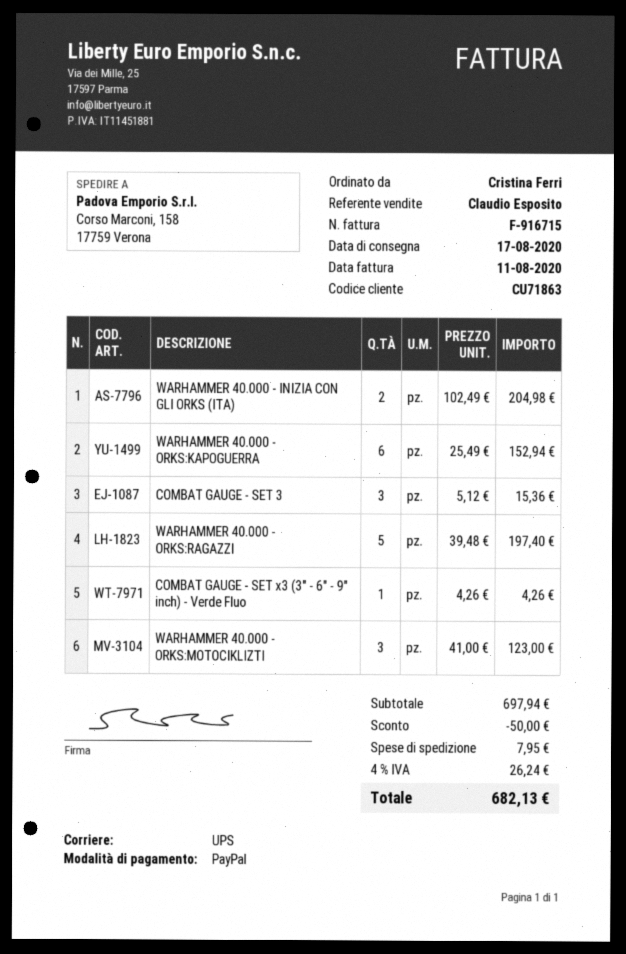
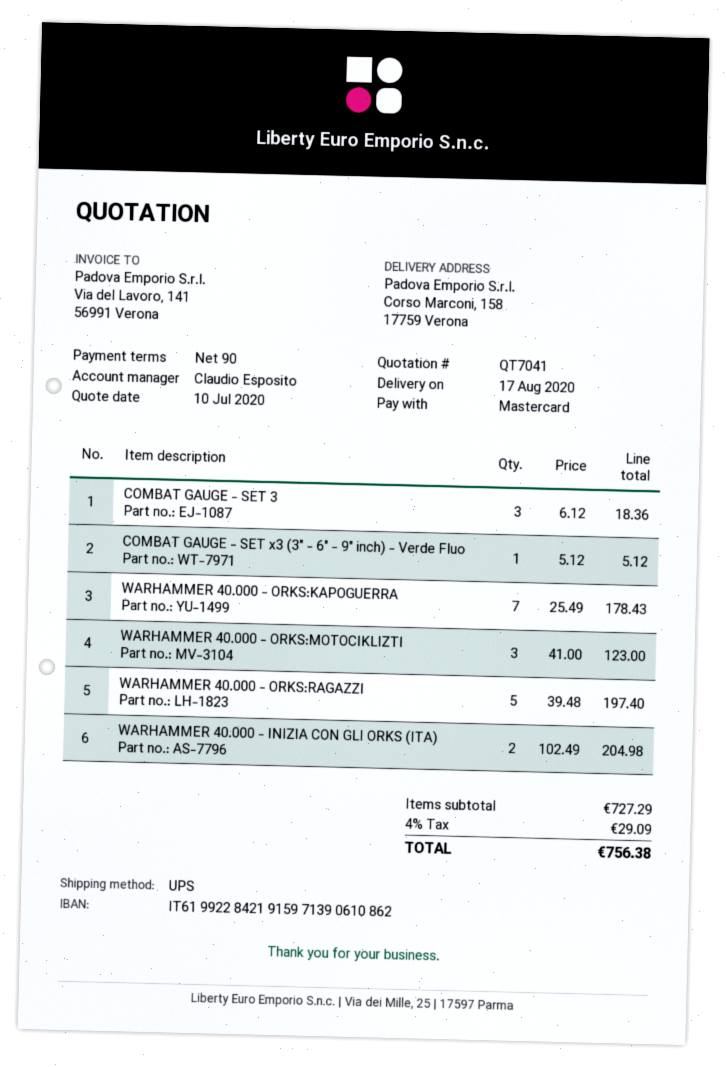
payment method: PayPal -> Mastercard
WARHAMMER 40.000 - ORKS:KAPOGUERRA: 6 x 25.49 = 152.94 -> 7 x 25.49 = 178.43
COMBAT GAUGE - SET 3: 3 x 5.12 = 15.36 -> 3 x 6.12 = 18.36
COMBAT GAUGE - SET x3 (3" - 6" - 9" inch) - Verde Fluo: 1 x 4.26 = 4.26 -> 1 x 5.12 = 5.12
subtotal: 697.94 -> 727.29
discount: 50.00 -> none
shipping: 7.95 -> none
tax: 4% = 26.24 -> 4% = 29.09
total: 682.13 -> 756.38

